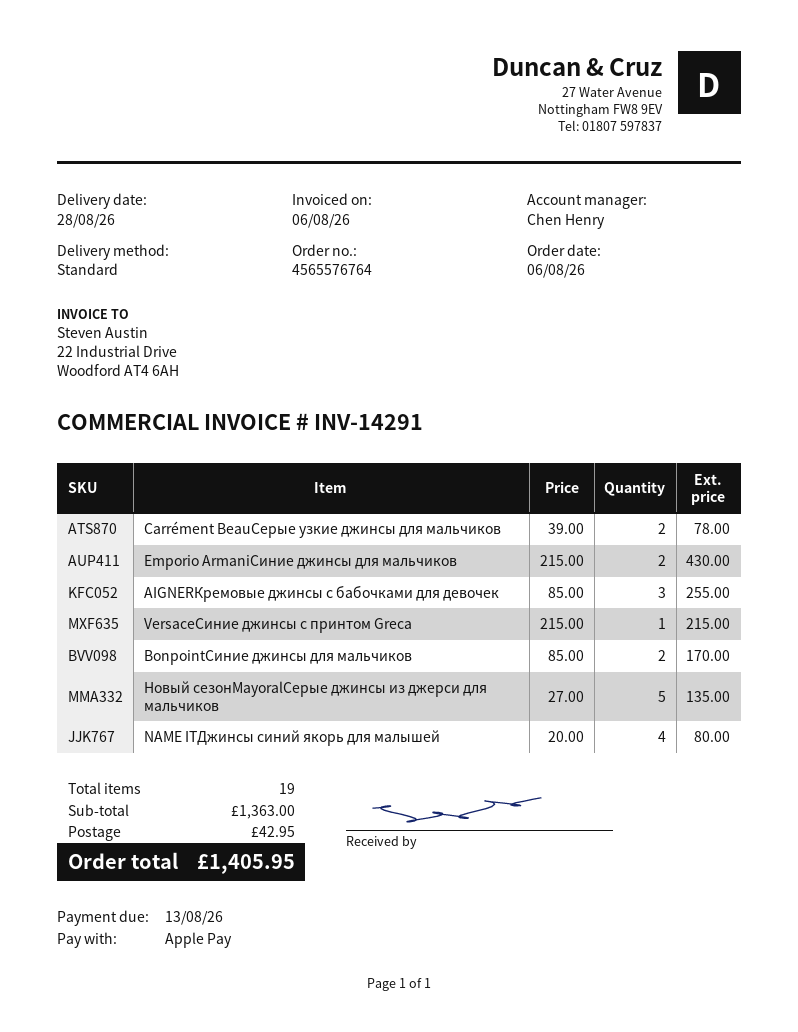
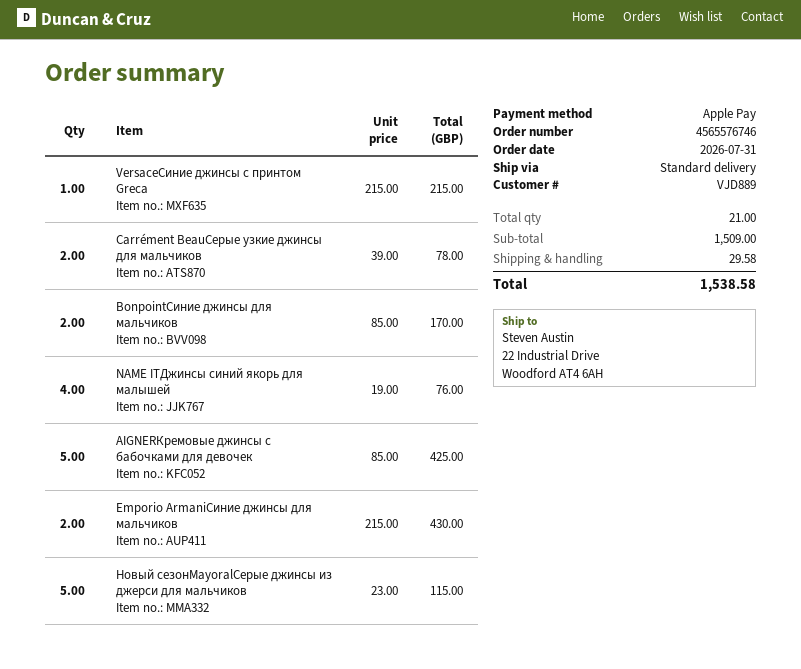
order number: 4565576764 -> 4565576746
order date: 2026-08-06 -> 2026-07-31
AIGNERКремовые джинсы с бабочками для девочек: 3 x 85.00 = 255.00 -> 5 x 85.00 = 425.00
Новый сезонMayoralСерые джинсы из джерси для мальчиков: 5 x 27.00 = 135.00 -> 5 x 23.00 = 115.00
NAME ITДжинсы синий якорь для малышей: 4 x 20.00 = 80.00 -> 4 x 19.00 = 76.00
total quantity: 19 -> 21
subtotal: 1363.00 -> 1509.00
shipping: 42.95 -> 29.58
total: 1405.95 -> 1538.58

